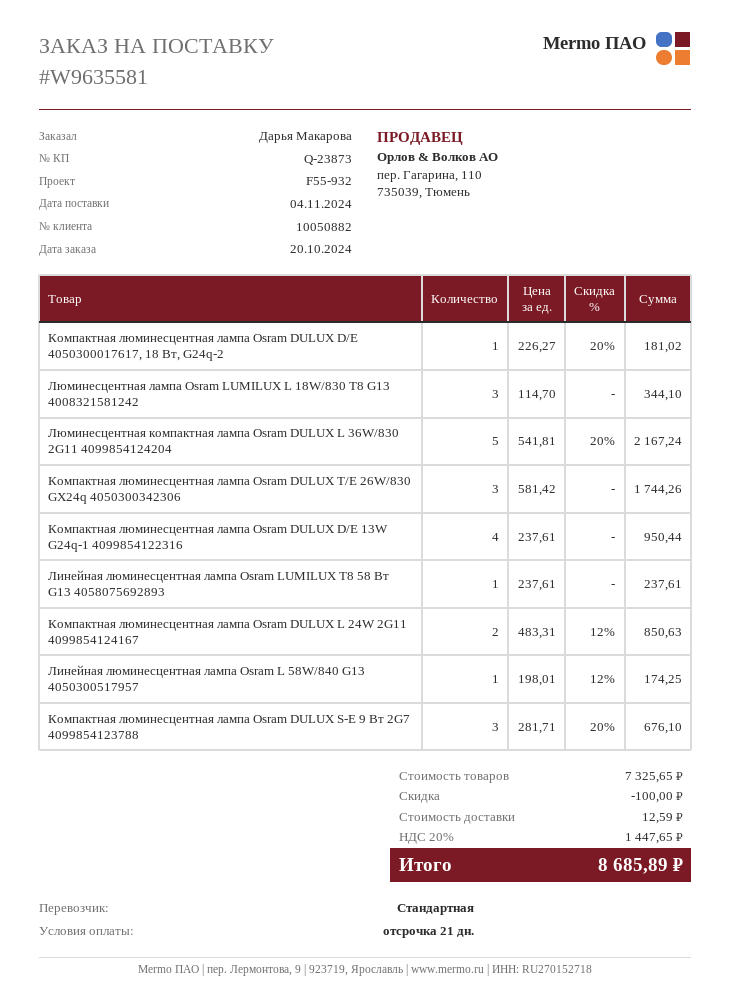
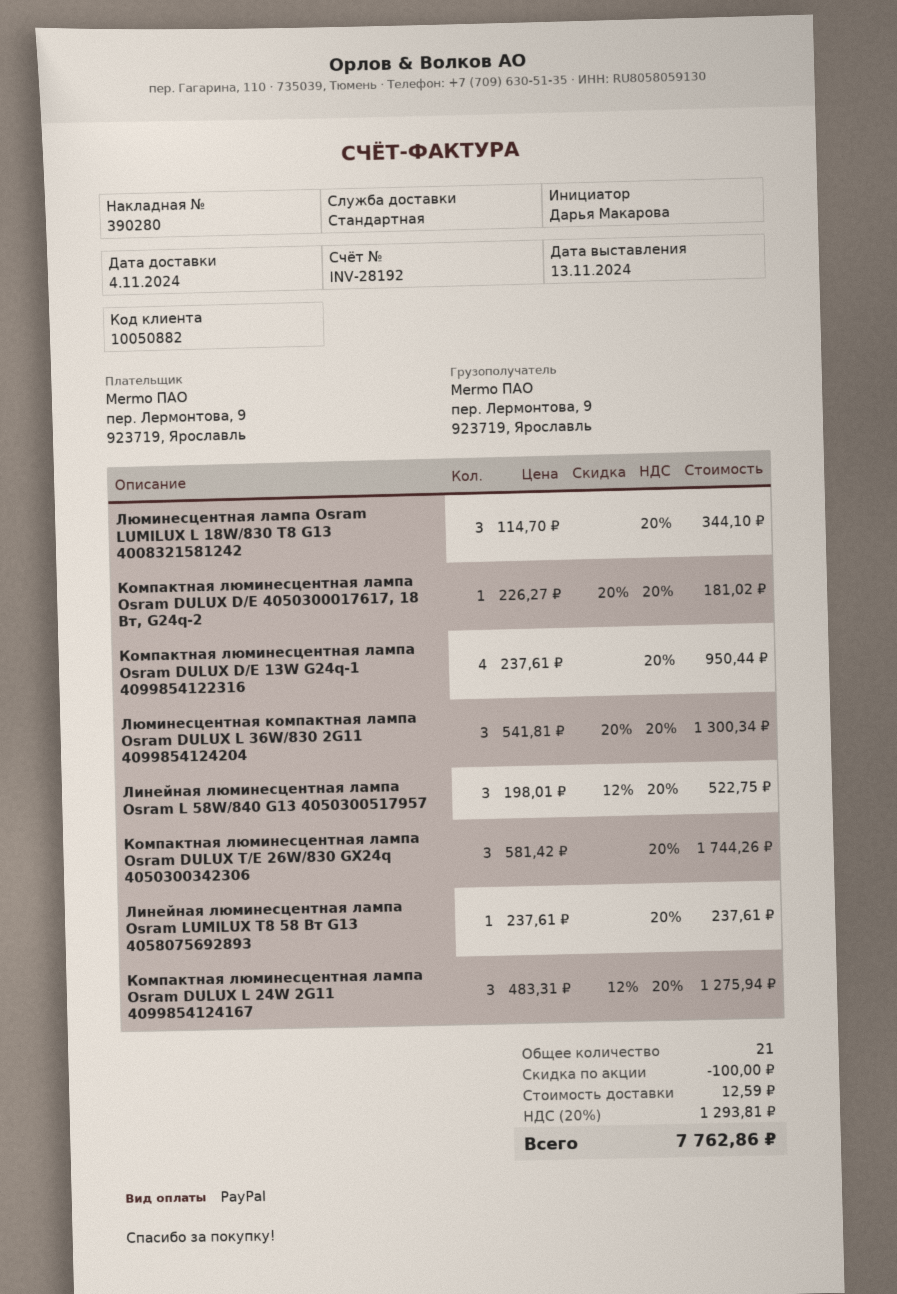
Люминесцентная компактная лампа Osram DULUX L 36W/830 2G11 4099854124204: 5 x 541.81 - 20% = 2167.24 -> 3 x 541.81 - 20% = 1300.34
Компактная люминесцентная лампа Osram DULUX L 24W 2G11 4099854124167: 2 x 483.31 - 12% = 850.63 -> 3 x 483.31 - 12% = 1275.94
Линейная люминесцентная лампа Osram L 58W/840 G13 4050300517957: 1 x 198.01 - 12% = 174.25 -> 3 x 198.01 - 12% = 522.75
Компактная люминесцентная лампа Osram DULUX S-E 9 Вт 2G7 4099854123788: 3 x 281.71 - 20% = 676.10 -> none
tax: 20% = 1447.65 -> 20% = 1293.81
total: 8685.89 -> 7762.86

